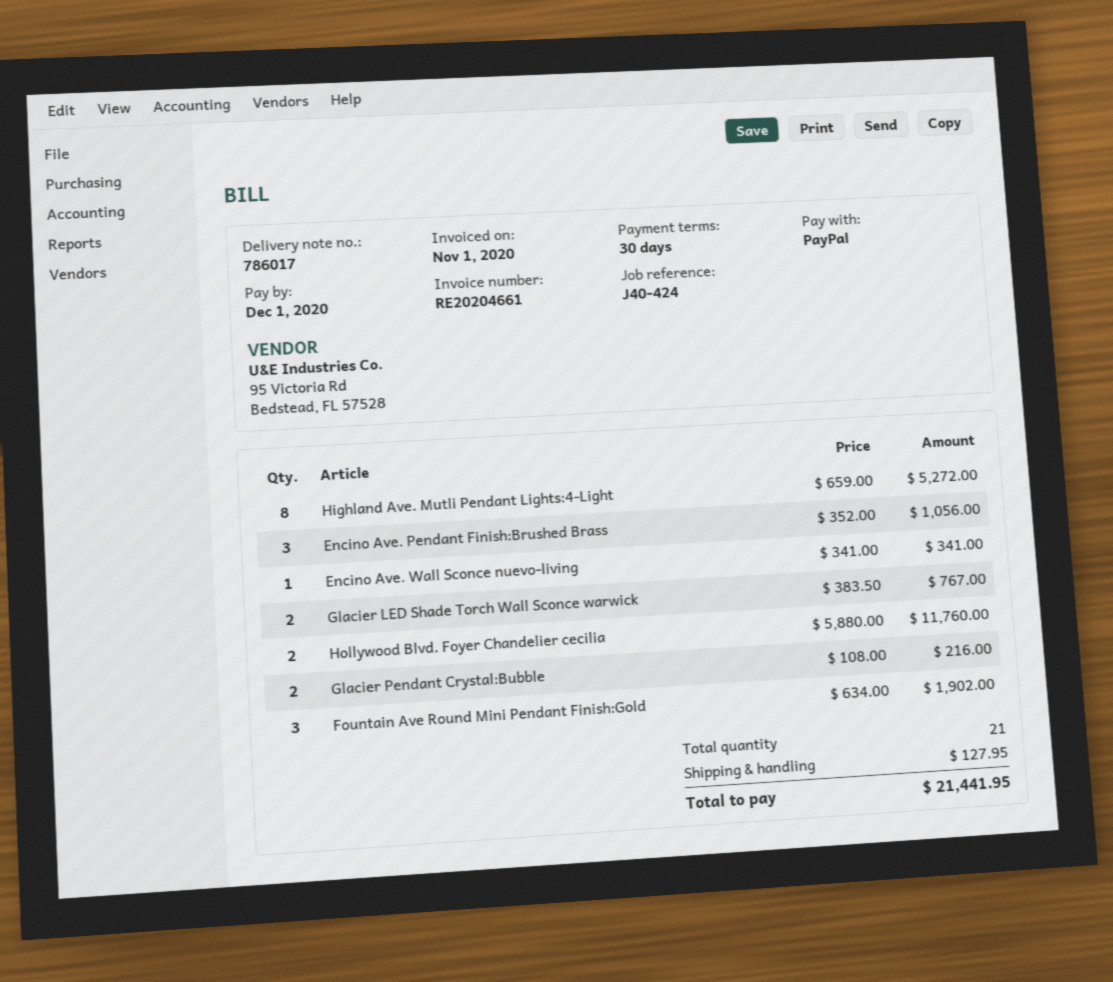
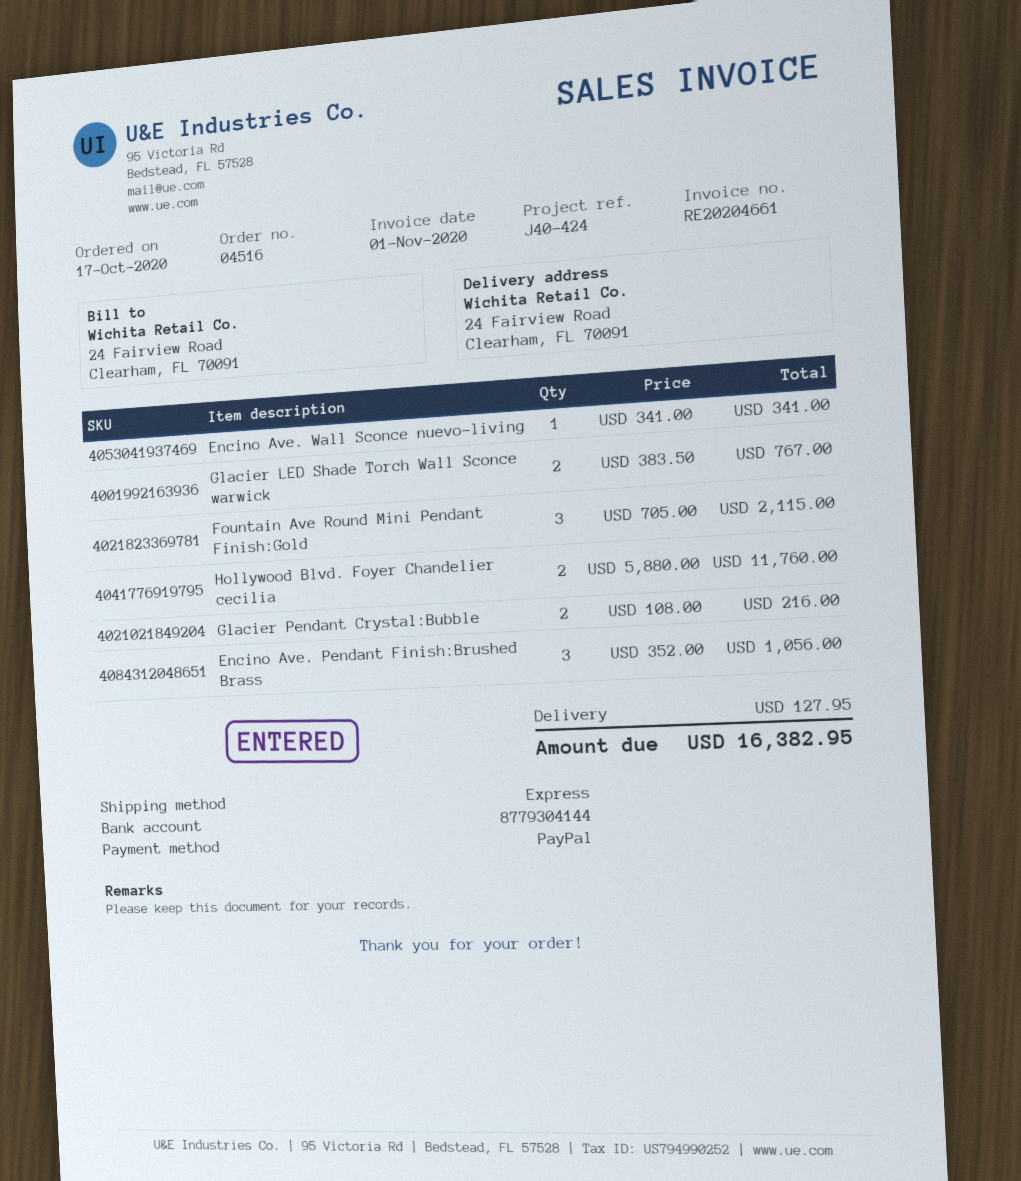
Highland Ave. Mutli Pendant Lights:4-Light: 8 x 659.00 = 5272.00 -> none
Fountain Ave Round Mini Pendant Finish:Gold: 3 x 634.00 = 1902.00 -> 3 x 705.00 = 2115.00
total: 21441.95 -> 16382.95

